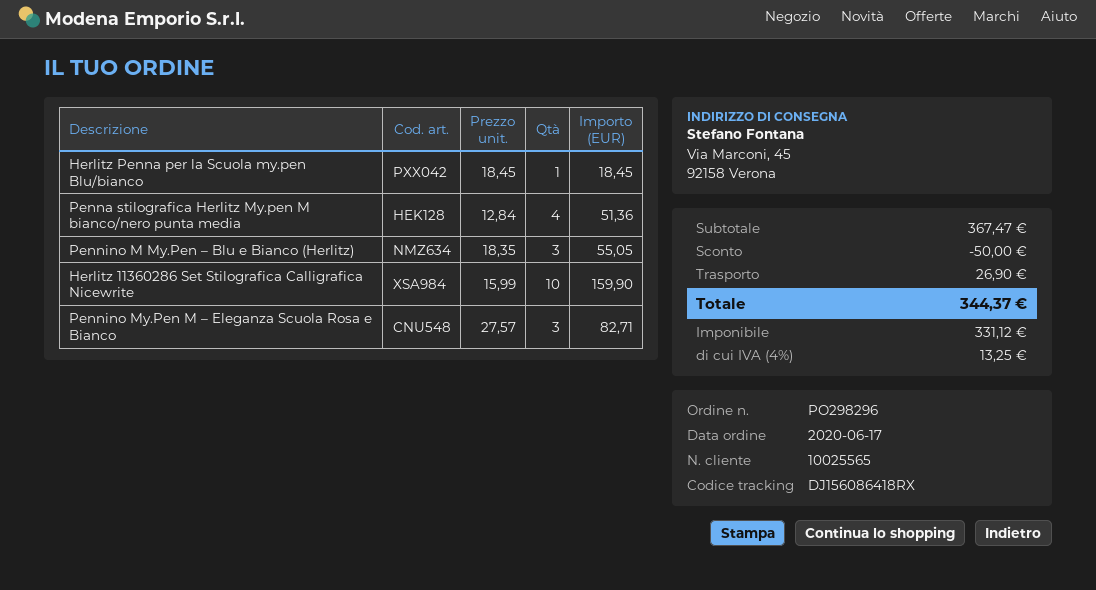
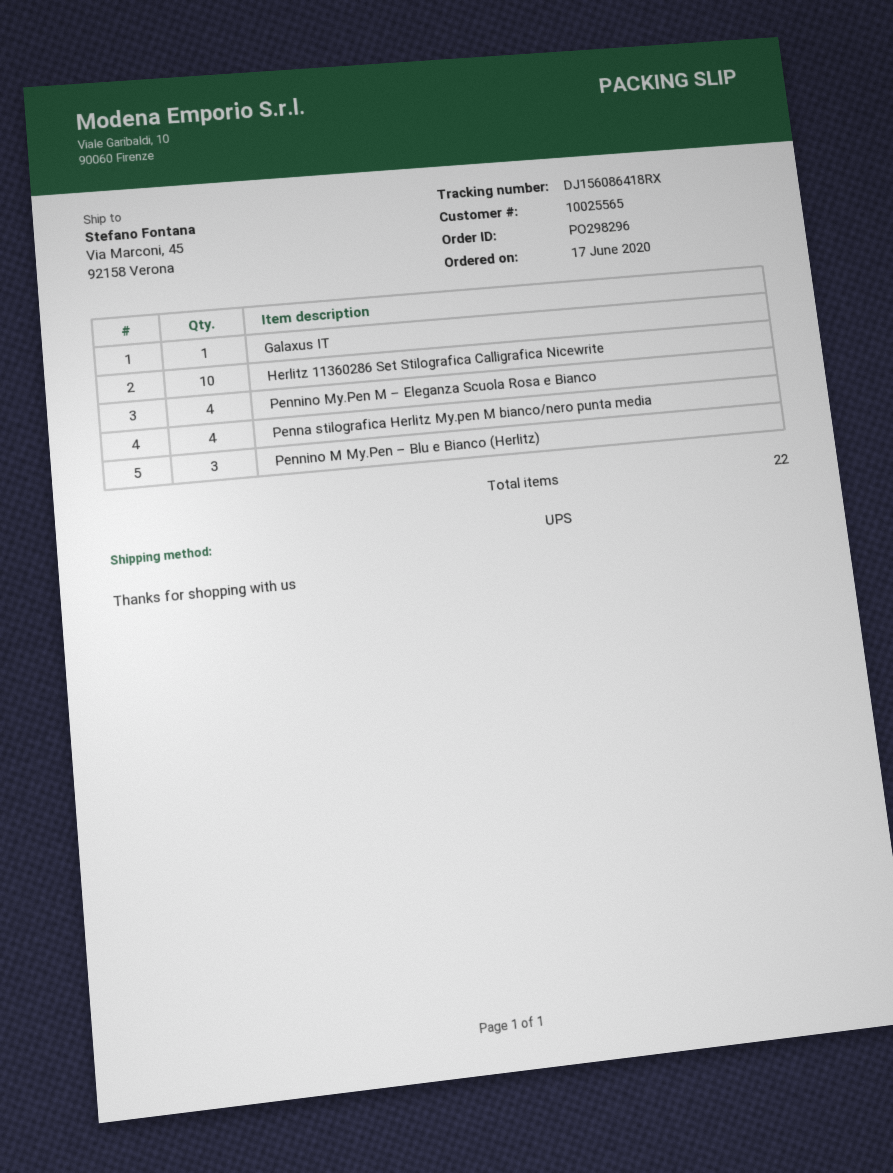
Herlitz Penna per la Scuola my.pen Blu/bianco: 1 -> none
Pennino My.Pen M – Eleganza Scuola Rosa e Bianco: 3 -> 4
Galaxus IT: none -> 1

